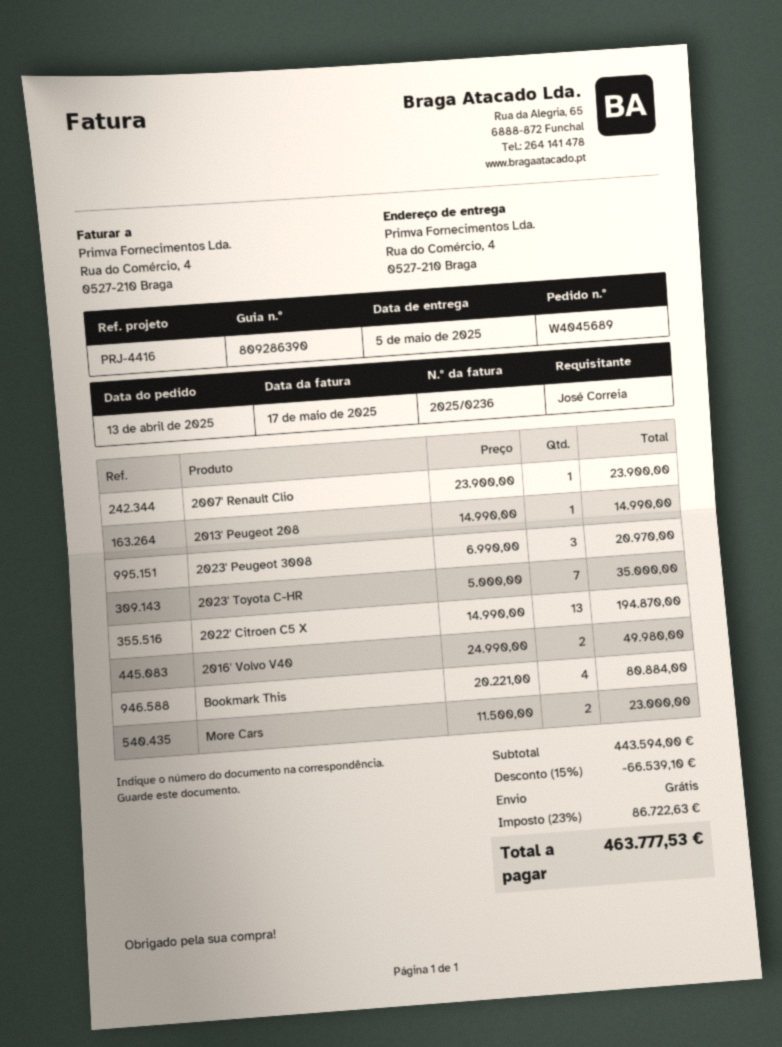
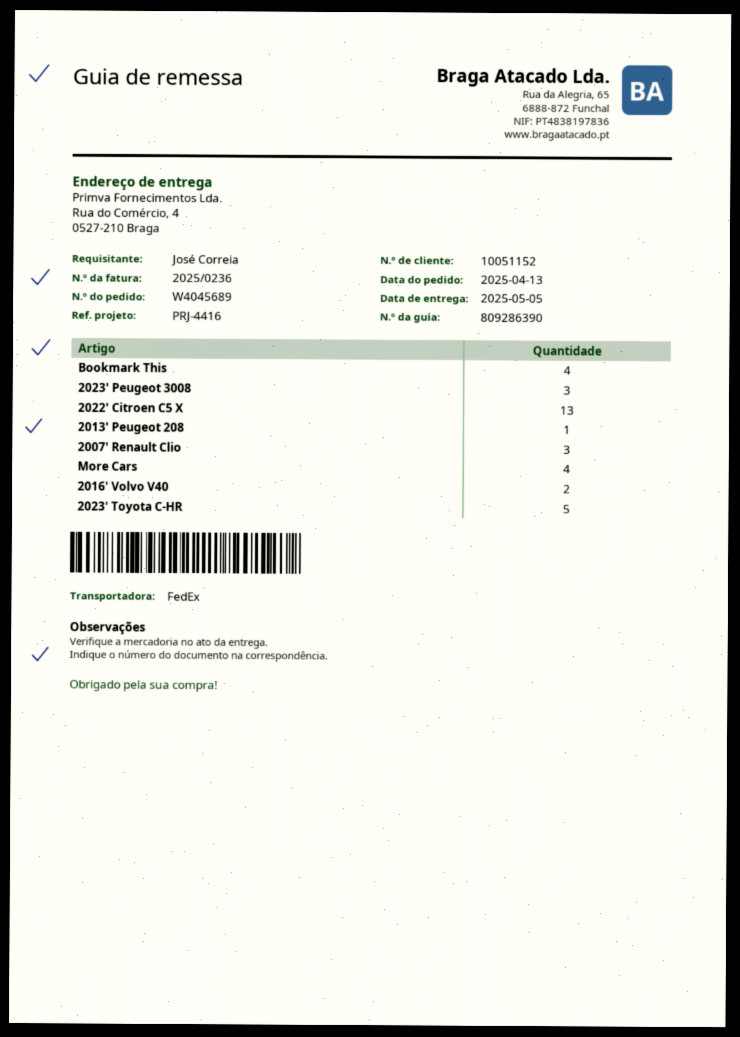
2007' Renault Clio: 1 -> 3
2023' Toyota C-HR: 7 -> 5
More Cars: 2 -> 4

